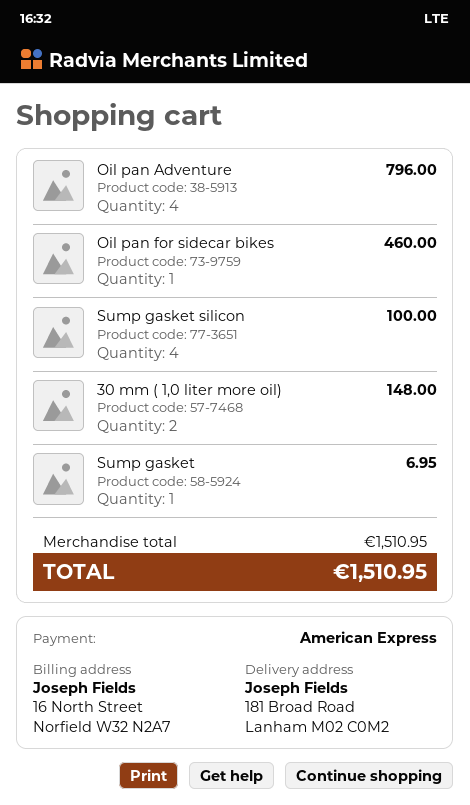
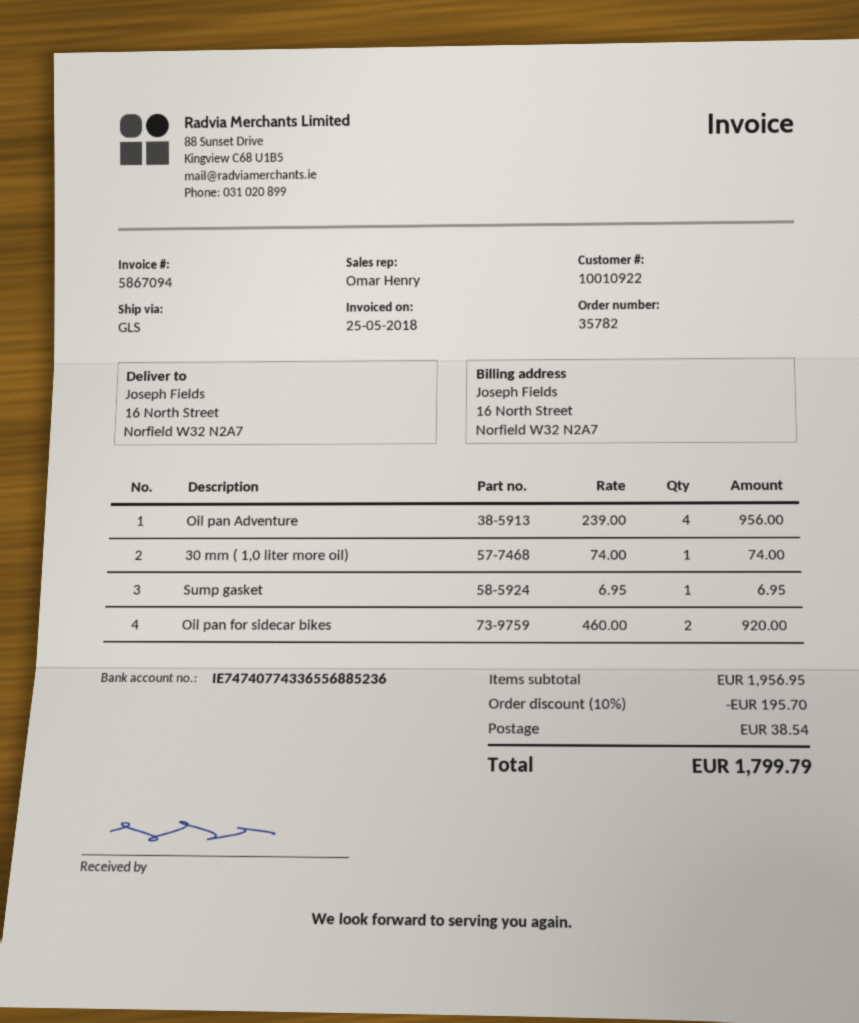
ship to: 181 Broad Road, Lanham M02 C0M2 -> 16 North Street, Norfield W32 N2A7
Oil pan Adventure: 4 for 796.00 -> 4 for 956.00
Oil pan for sidecar bikes: 1 for 460.00 -> 2 for 920.00
Sump gasket silicon: 4 for 100.00 -> none
30 mm ( 1,0 liter more oil): 2 for 148.00 -> 1 for 74.00
subtotal: 1510.95 -> 1956.95
discount: none -> 10% = 195.70
shipping: none -> 38.54
total: 1510.95 -> 1799.79

